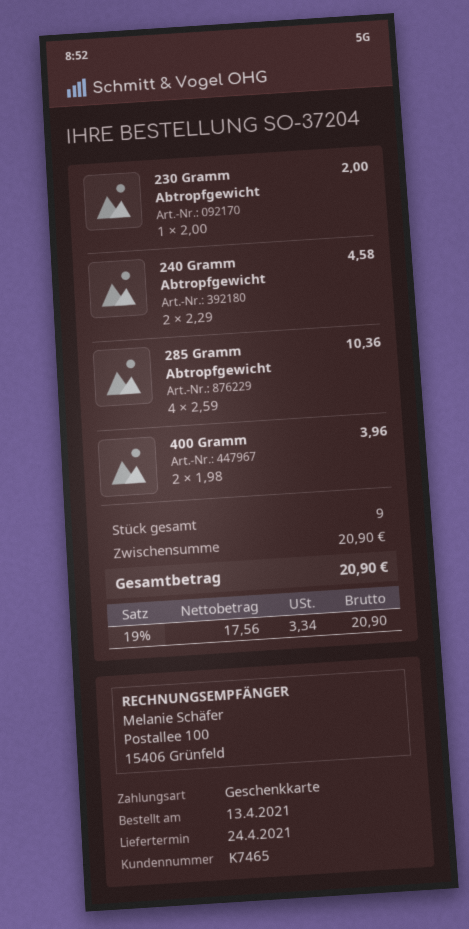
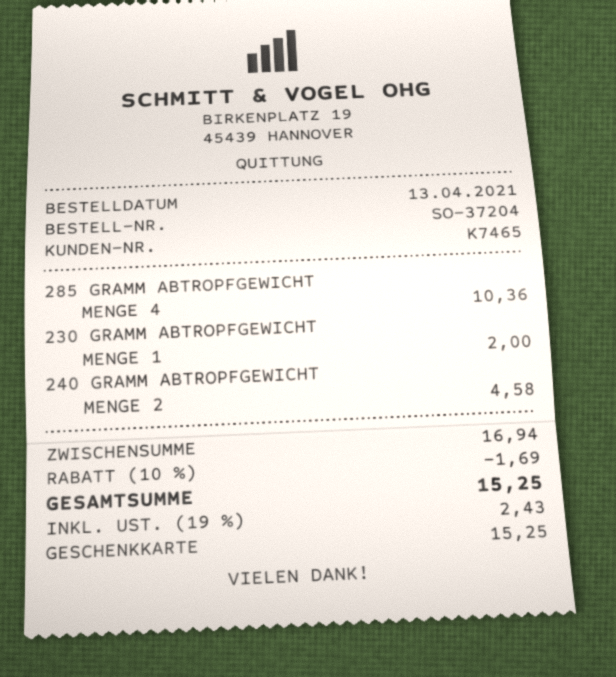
400 Gramm: 2 for 3.96 -> none
subtotal: 20.90 -> 16.94
discount: none -> 10% = 1.69
tax: 19% = 3.34 -> 19% = 2.43
total: 20.90 -> 15.25

